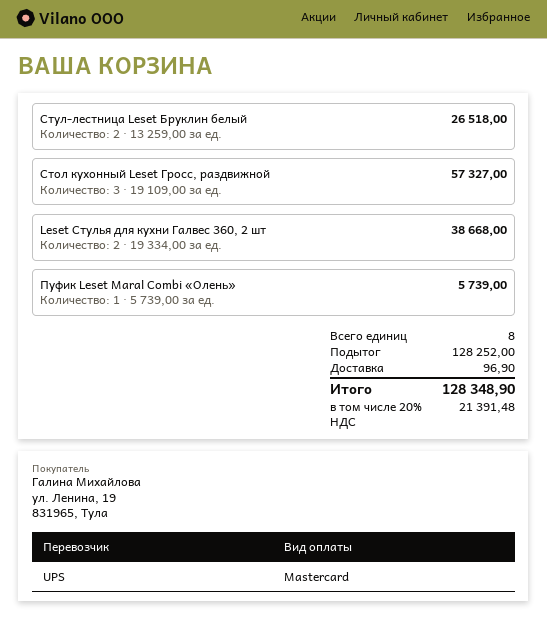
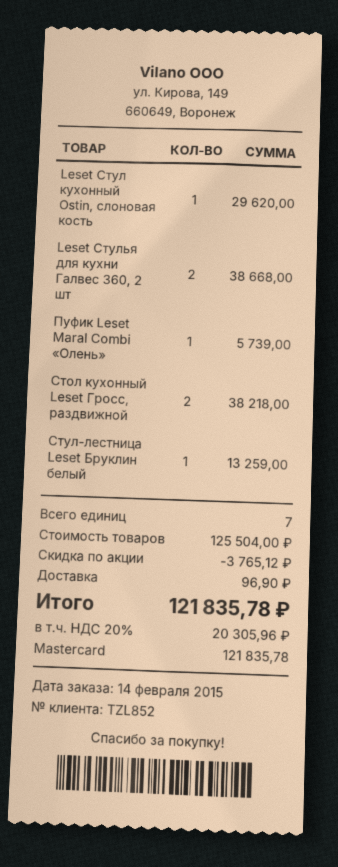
Стул-лестница Leset Бруклин белый: 2 for 26518.00 -> 1 for 13259.00
Стол кухонный Leset Гросс, раздвижной: 3 for 57327.00 -> 2 for 38218.00
Leset Стул кухонный Ostin, слоновая кость: none -> 1 for 29620.00
total quantity: 8 -> 7
subtotal: 128252.00 -> 125504.00
discount: none -> 3765.12
tax: 20% = 21391.48 -> 20% = 20305.96
total: 128348.90 -> 121835.78

